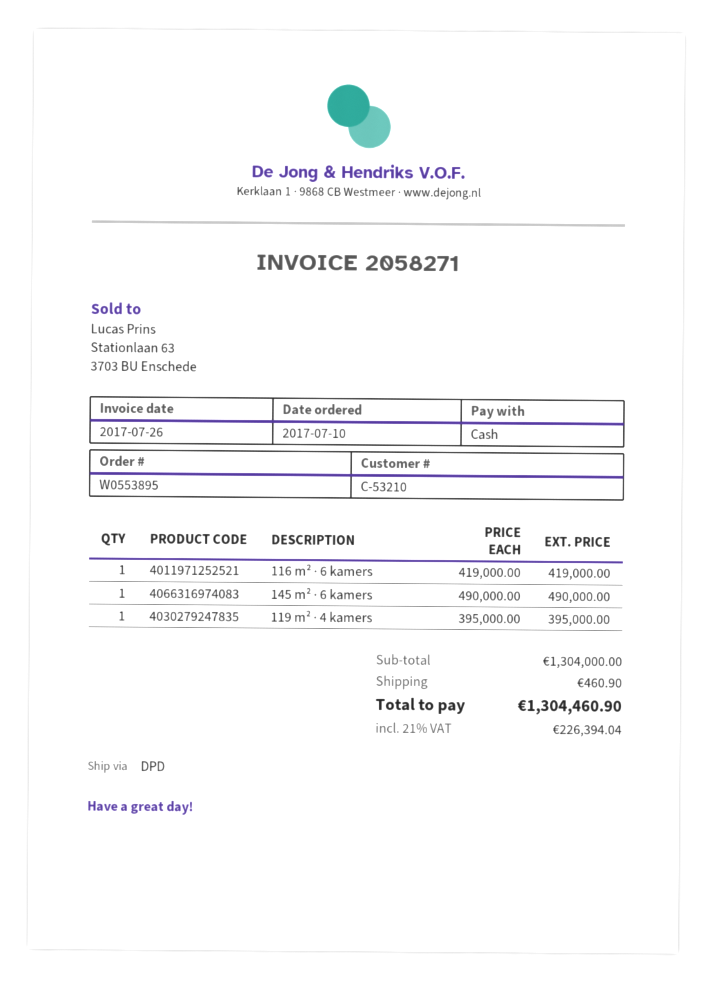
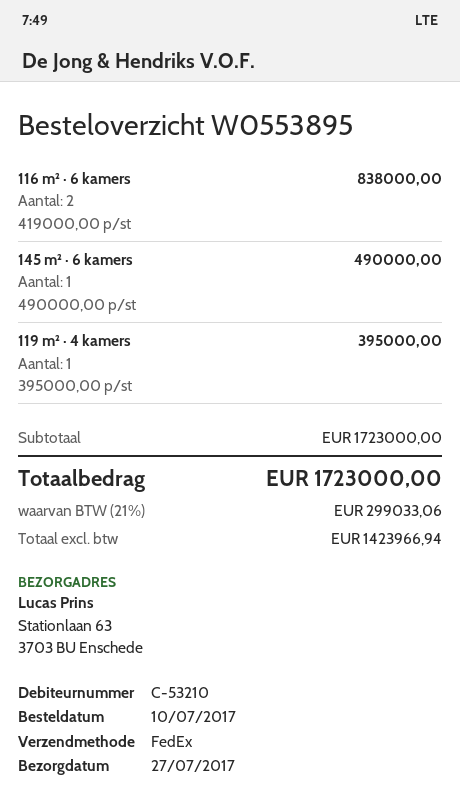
shipping method: DPD -> FedEx
116 m² · 6 kamers: 1 x 419000.00 = 419000.00 -> 2 x 419000.00 = 838000.00
subtotal: 1304000.00 -> 1723000.00
shipping: 460.90 -> none
tax: 21% = 226394.04 -> 21% = 299033.06
total: 1304460.90 -> 1723000.00

